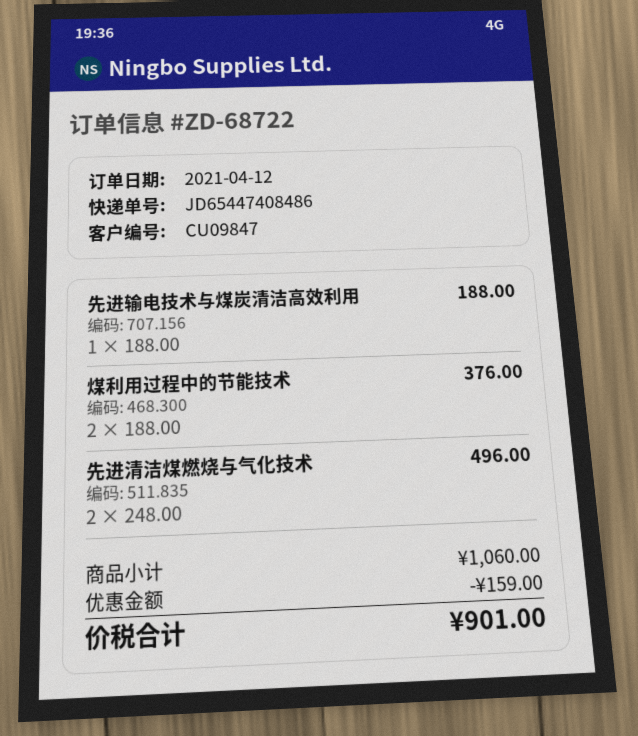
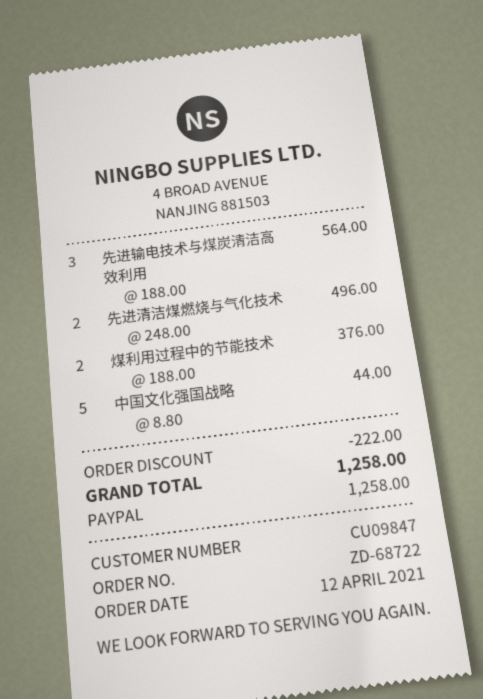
先进输电技术与煤炭清洁高效利用: 1 x 188.00 = 188.00 -> 3 x 188.00 = 564.00
中国文化强国战略: none -> 5 x 8.80 = 44.00
discount: 159.00 -> 222.00
total: 901.00 -> 1258.00

